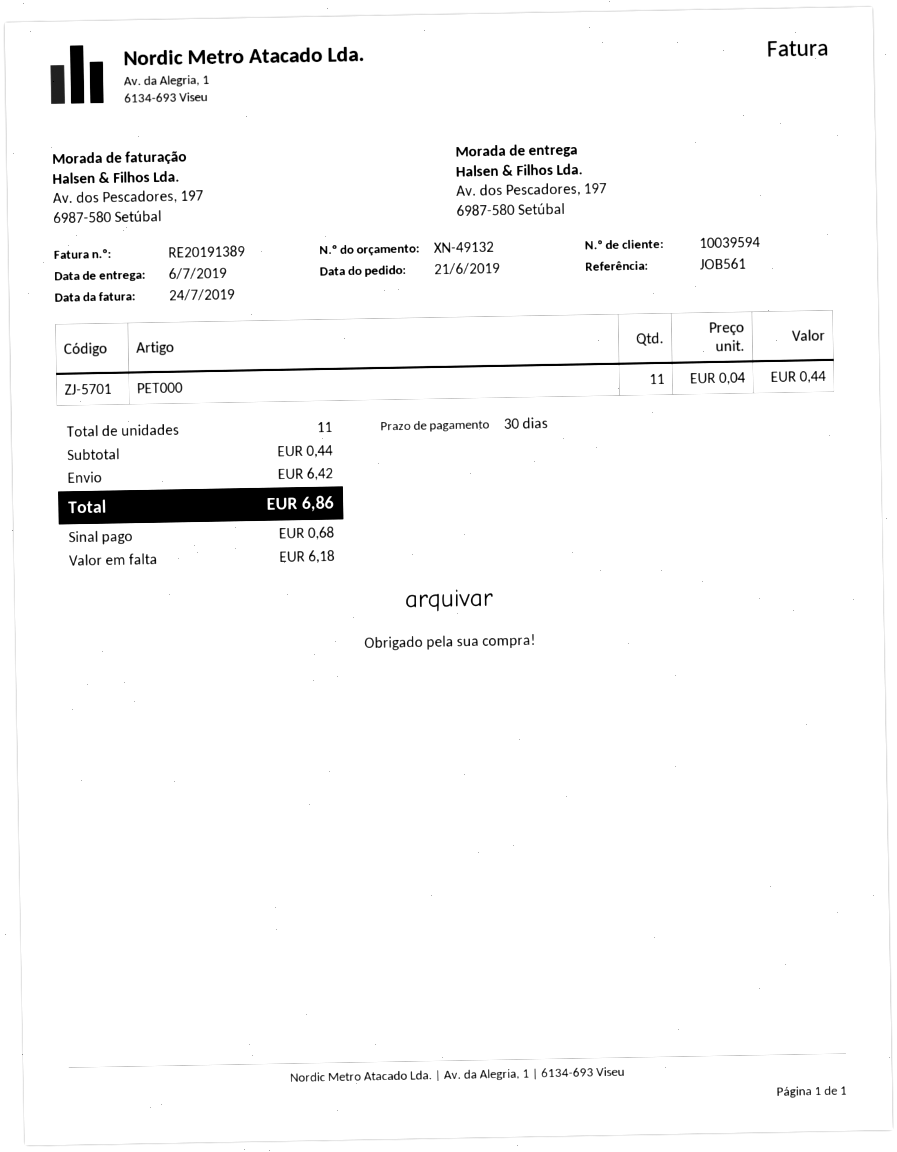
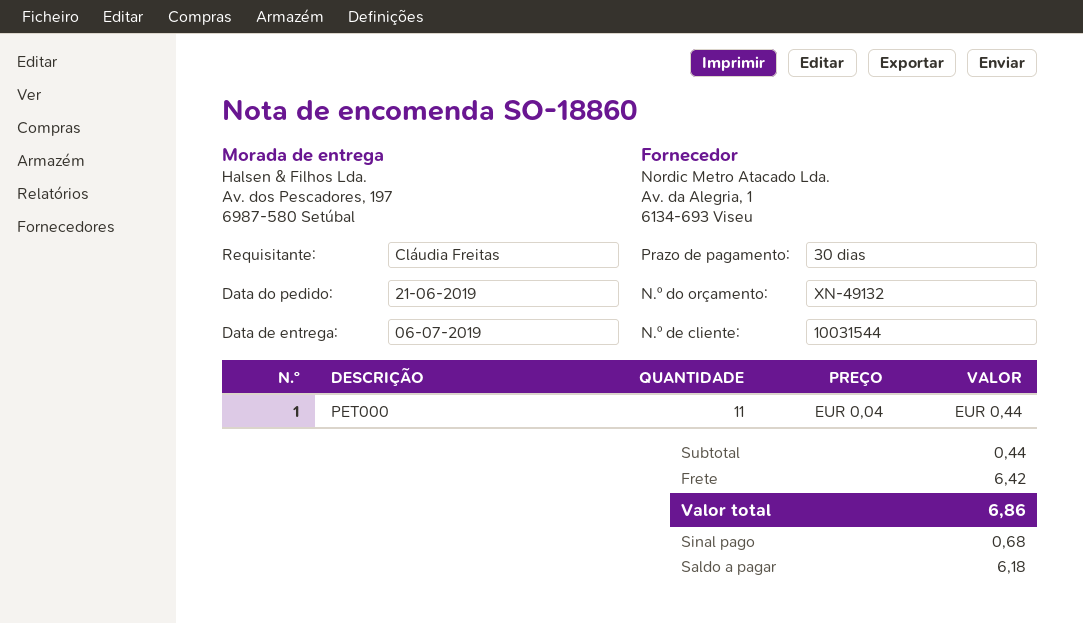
customer number: 10039594 -> 10031544

